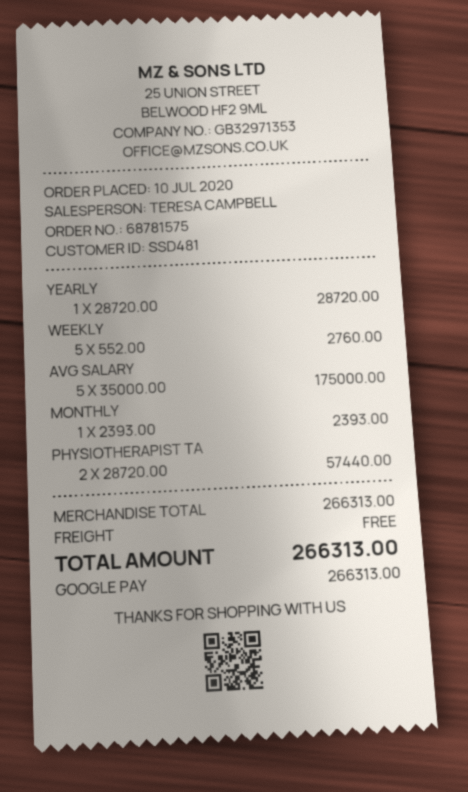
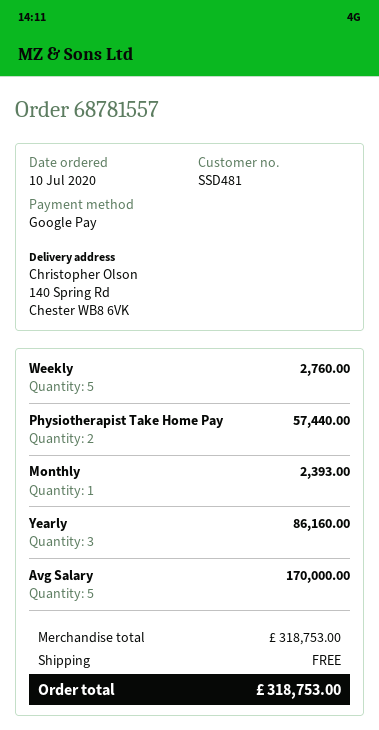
order number: 68781575 -> 68781557
YEARLY: 1 for 28720.00 -> 3 for 86160.00
AVG SALARY: 5 for 175000.00 -> 5 for 170000.00
subtotal: 266313.00 -> 318753.00
total: 266313.00 -> 318753.00

